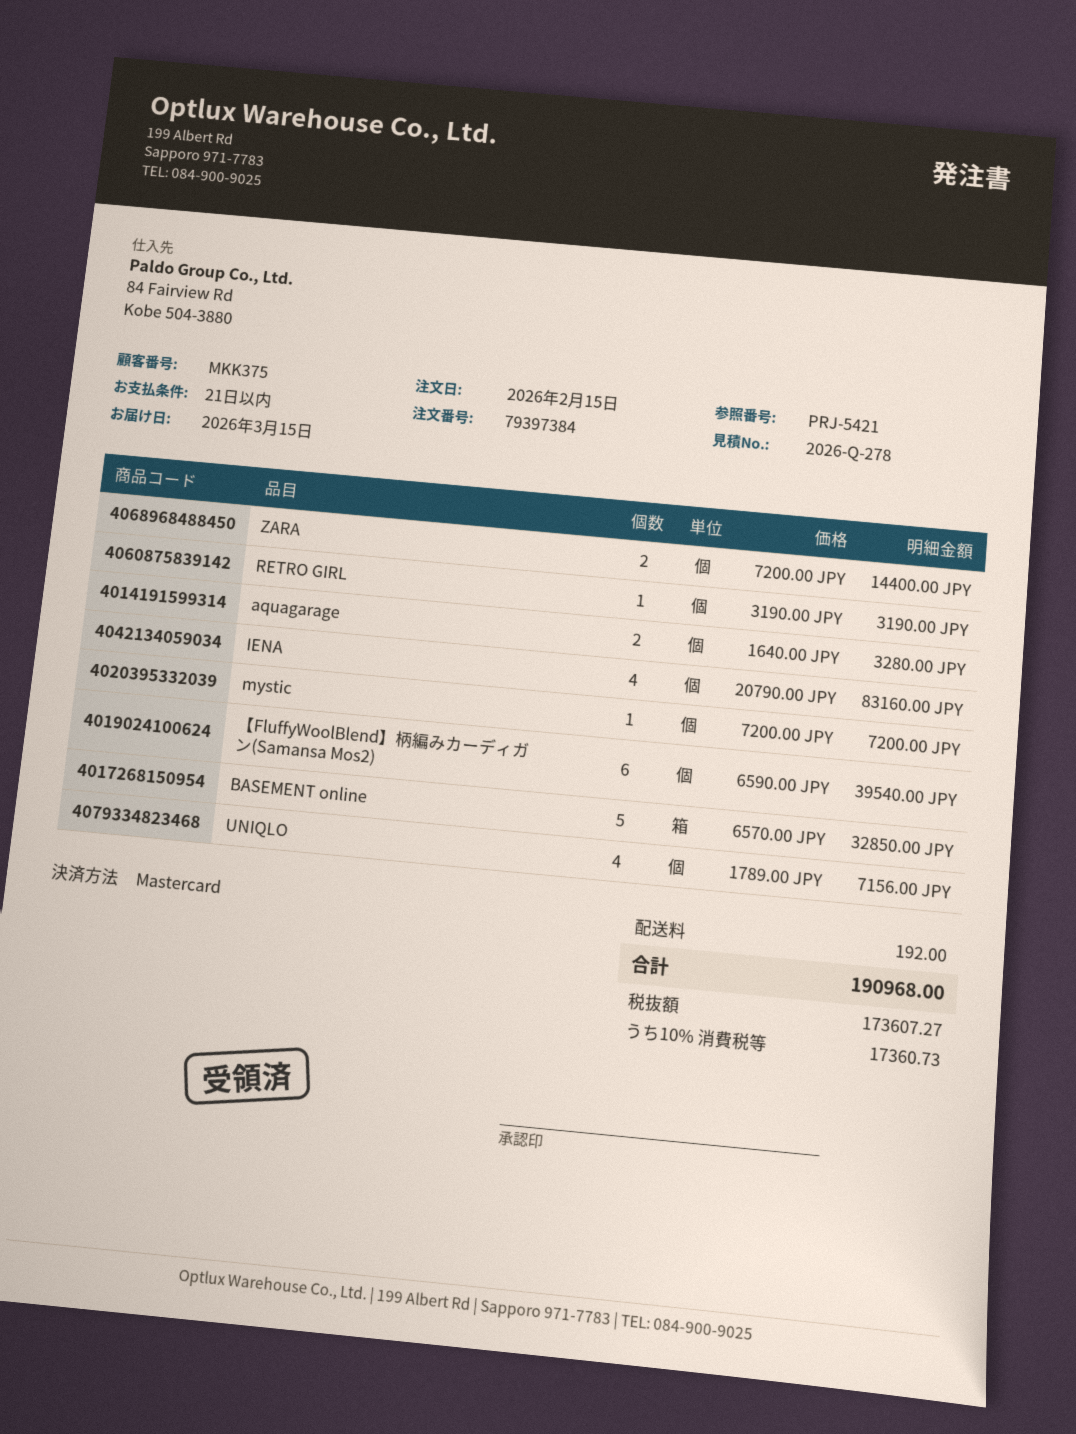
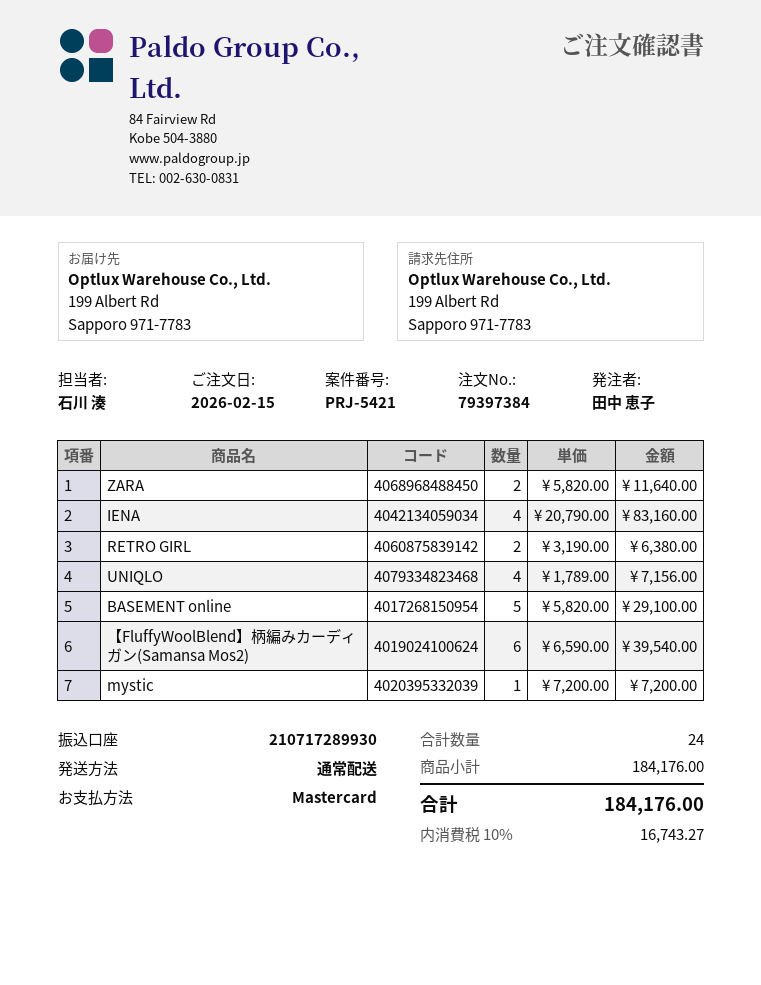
ZARA: 2 x 7200.00 = 14400.00 -> 2 x 5820.00 = 11640.00
RETRO GIRL: 1 x 3190.00 = 3190.00 -> 2 x 3190.00 = 6380.00
aquagarage: 2 x 1640.00 = 3280.00 -> none
BASEMENT online: 5 x 6570.00 = 32850.00 -> 5 x 5820.00 = 29100.00
shipping: 192.00 -> none
tax: 10% = 17360.73 -> 10% = 16743.27
total: 190968.00 -> 184176.00

